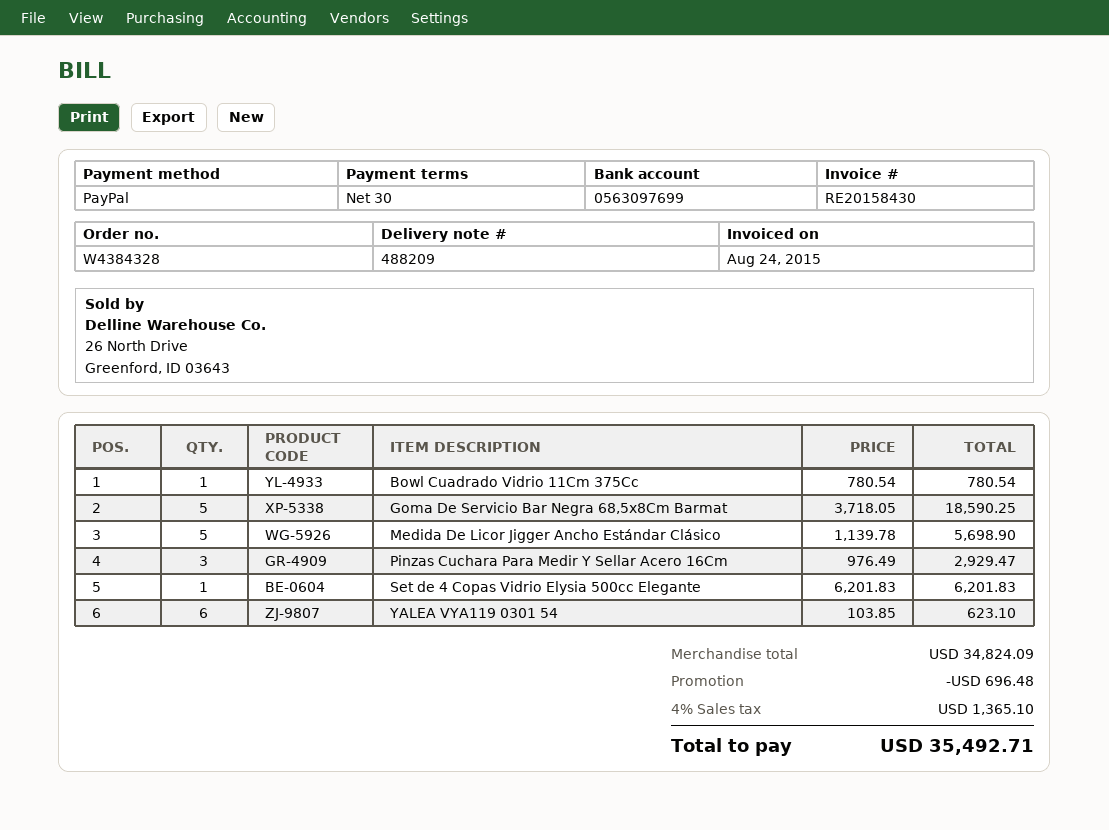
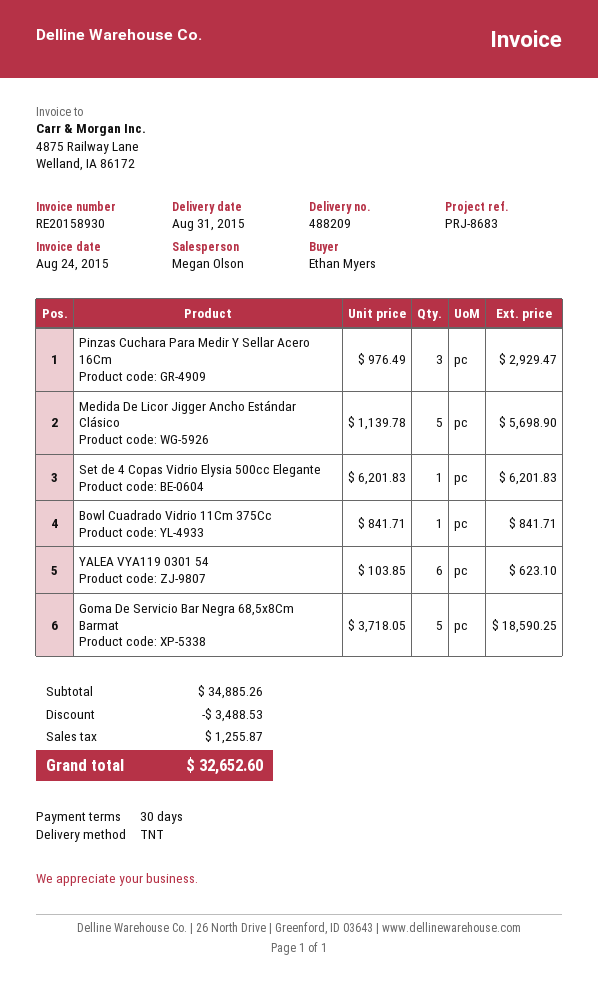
invoice number: RE20158430 -> RE20158930
Bowl Cuadrado Vidrio 11Cm 375Cc: 1 x 780.54 = 780.54 -> 1 x 841.71 = 841.71
subtotal: 34824.09 -> 34885.26
discount: 696.48 -> 3488.53
tax: 1365.10 -> 1255.87
total: 35492.71 -> 32652.60

